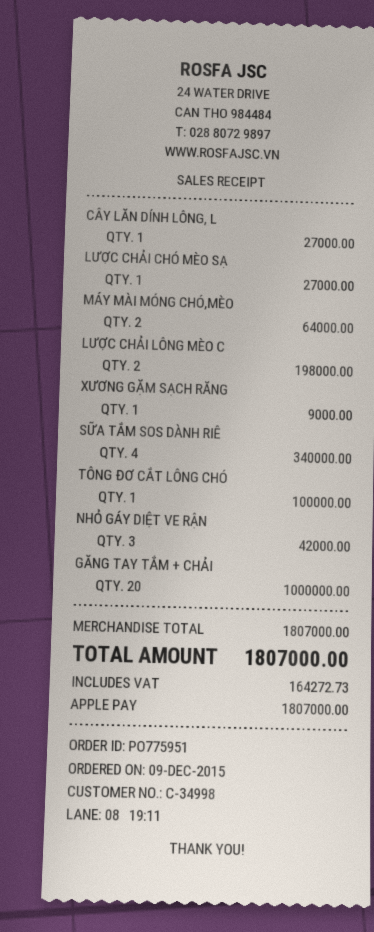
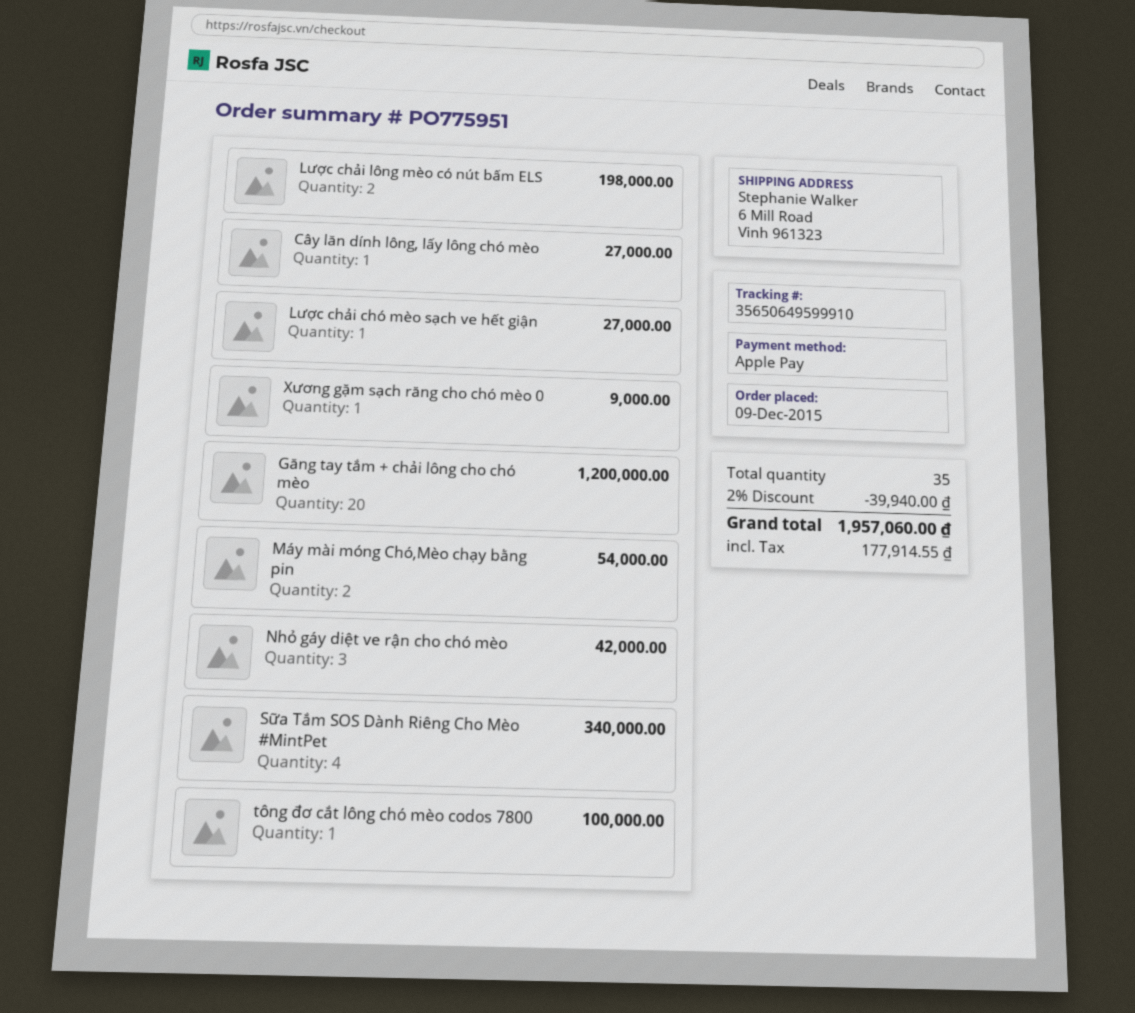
MÁY MÀI MÓNG CHÓ,MÈO: 2 for 64000.00 -> 2 for 54000.00
GĂNG TAY TẮM + CHẢI: 20 for 1000000.00 -> 20 for 1200000.00
discount: none -> 2% = 39940.00
tax: 164272.73 -> 177914.55
total: 1807000.00 -> 1957060.00

